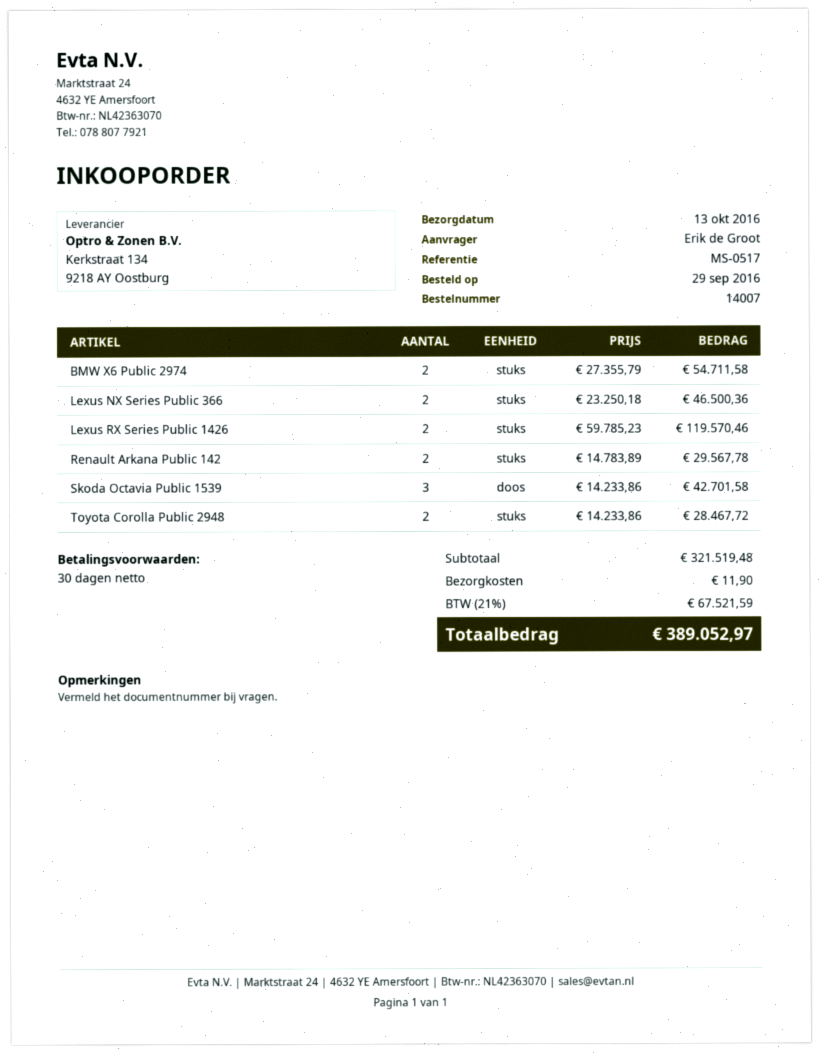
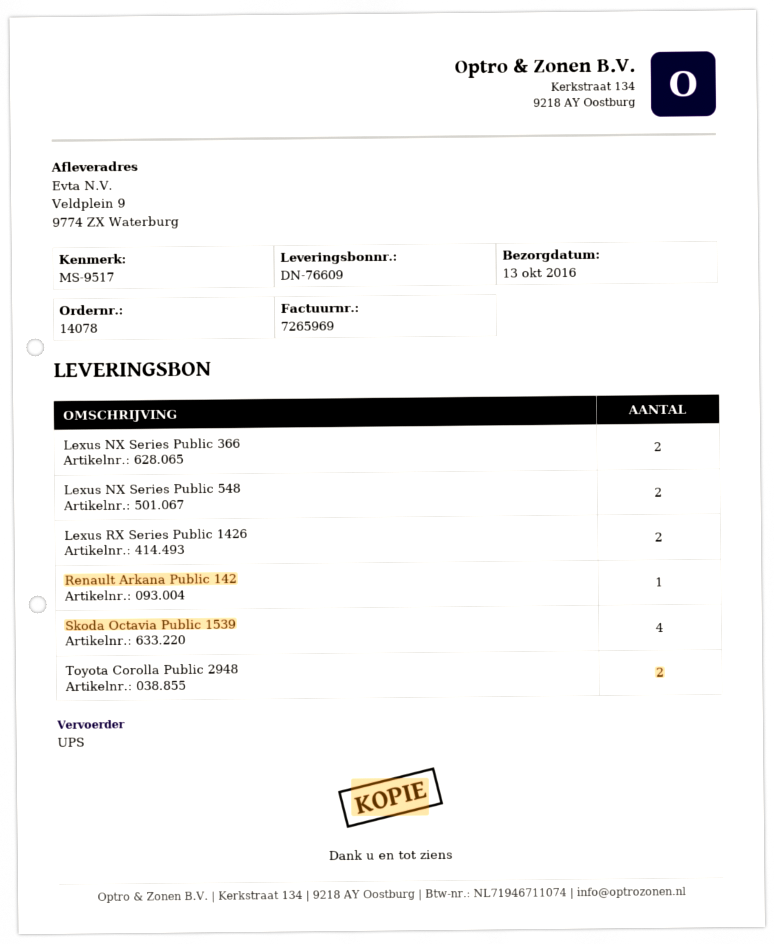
order number: 14007 -> 14078
reference: MS-0517 -> MS-9517
BMW X6 Public 2974: 2 -> none
Renault Arkana Public 142: 2 -> 1
Skoda Octavia Public 1539: 3 -> 4
Lexus NX Series Public 548: none -> 2

